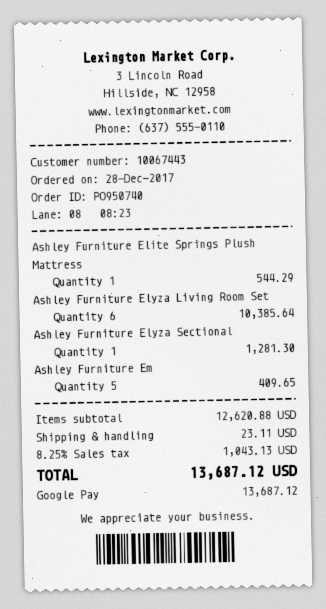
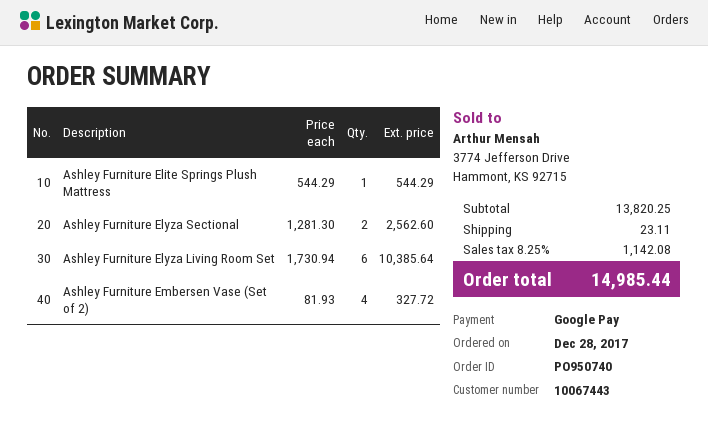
Ashley Furniture Elyza Sectional: 1 for 1281.30 -> 2 for 2562.60
Ashley Furniture Em: 5 for 409.65 -> 4 for 327.72
subtotal: 12620.88 -> 13820.25
tax: 8.25% = 1043.13 -> 8.25% = 1142.08
total: 13687.12 -> 14985.44

